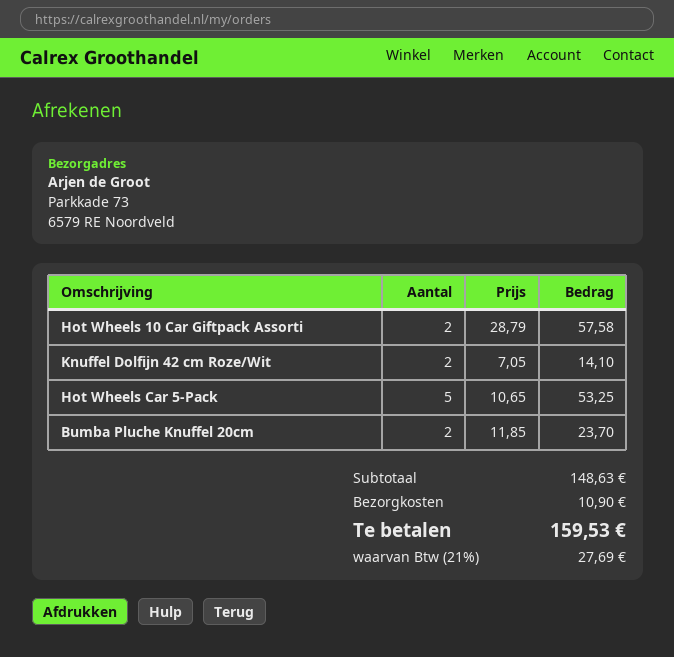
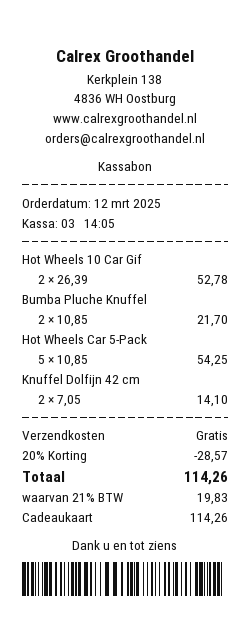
Hot Wheels 10 Car Giftpack Assorti: 2 x 28.79 = 57.58 -> 2 x 26.39 = 52.78
Hot Wheels Car 5-Pack: 5 x 10.65 = 53.25 -> 5 x 10.85 = 54.25
Bumba Pluche Knuffel 20cm: 2 x 11.85 = 23.70 -> 2 x 10.85 = 21.70
discount: none -> 20% = 28.57
shipping: 10.90 -> 0.00
tax: 21% = 27.69 -> 21% = 19.83
total: 159.53 -> 114.26

